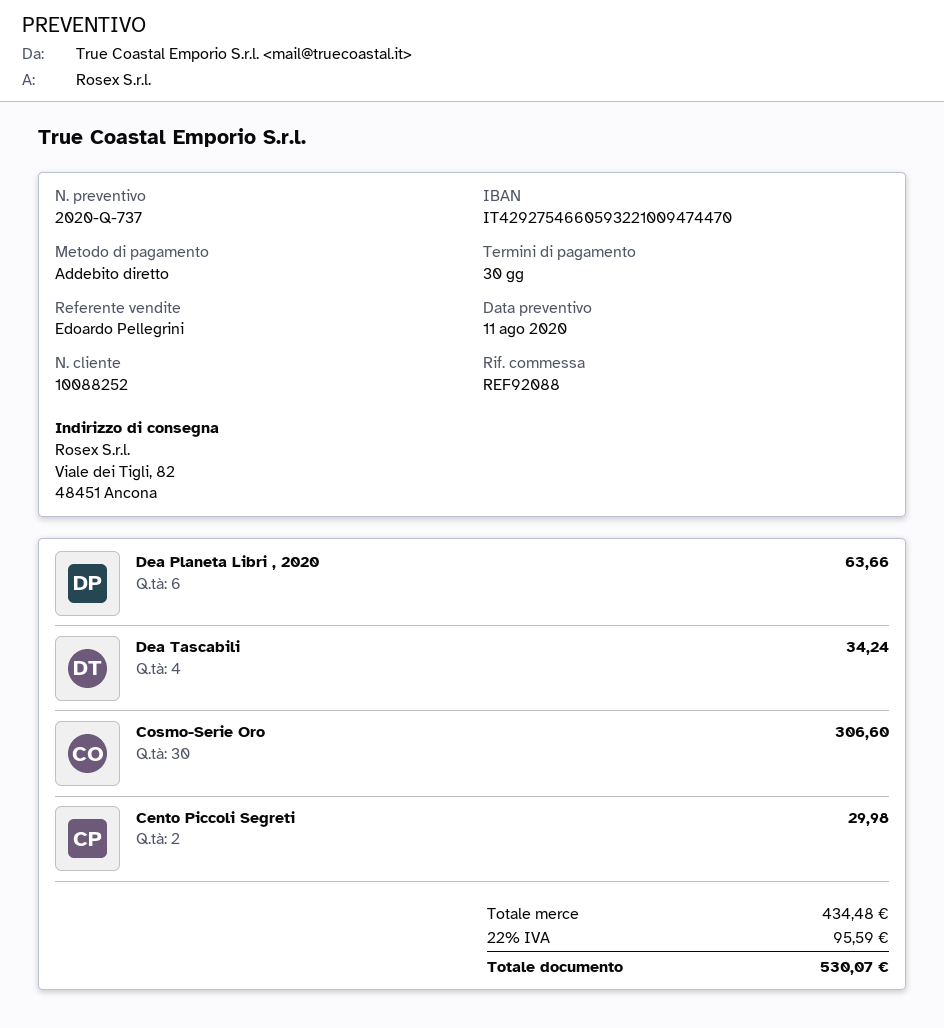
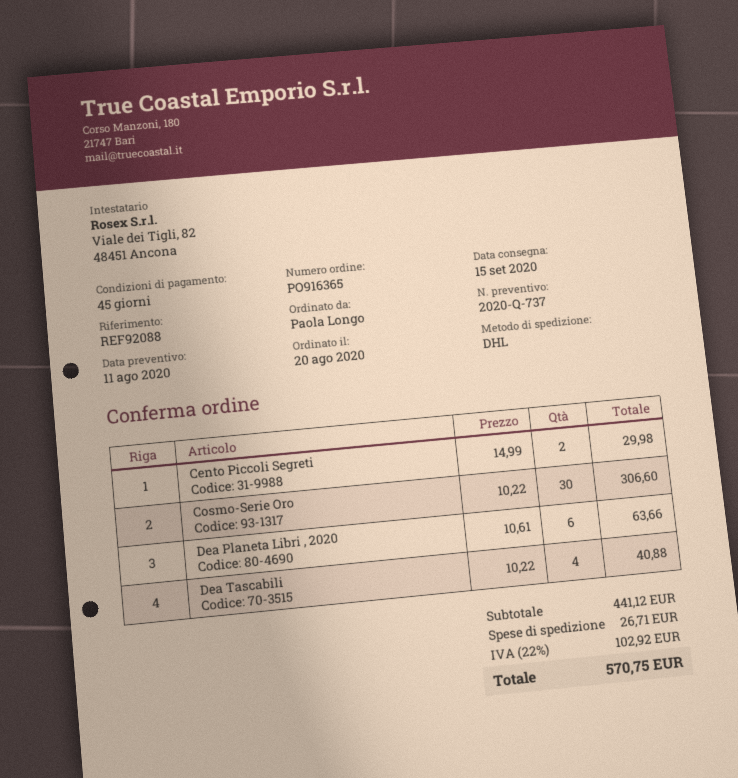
payment terms: 30 days -> 45 days
Dea Tascabili: 4 for 34.24 -> 4 for 40.88
subtotal: 434.48 -> 441.12
shipping: none -> 26.71
tax: 22% = 95.59 -> 22% = 102.92
total: 530.07 -> 570.75

